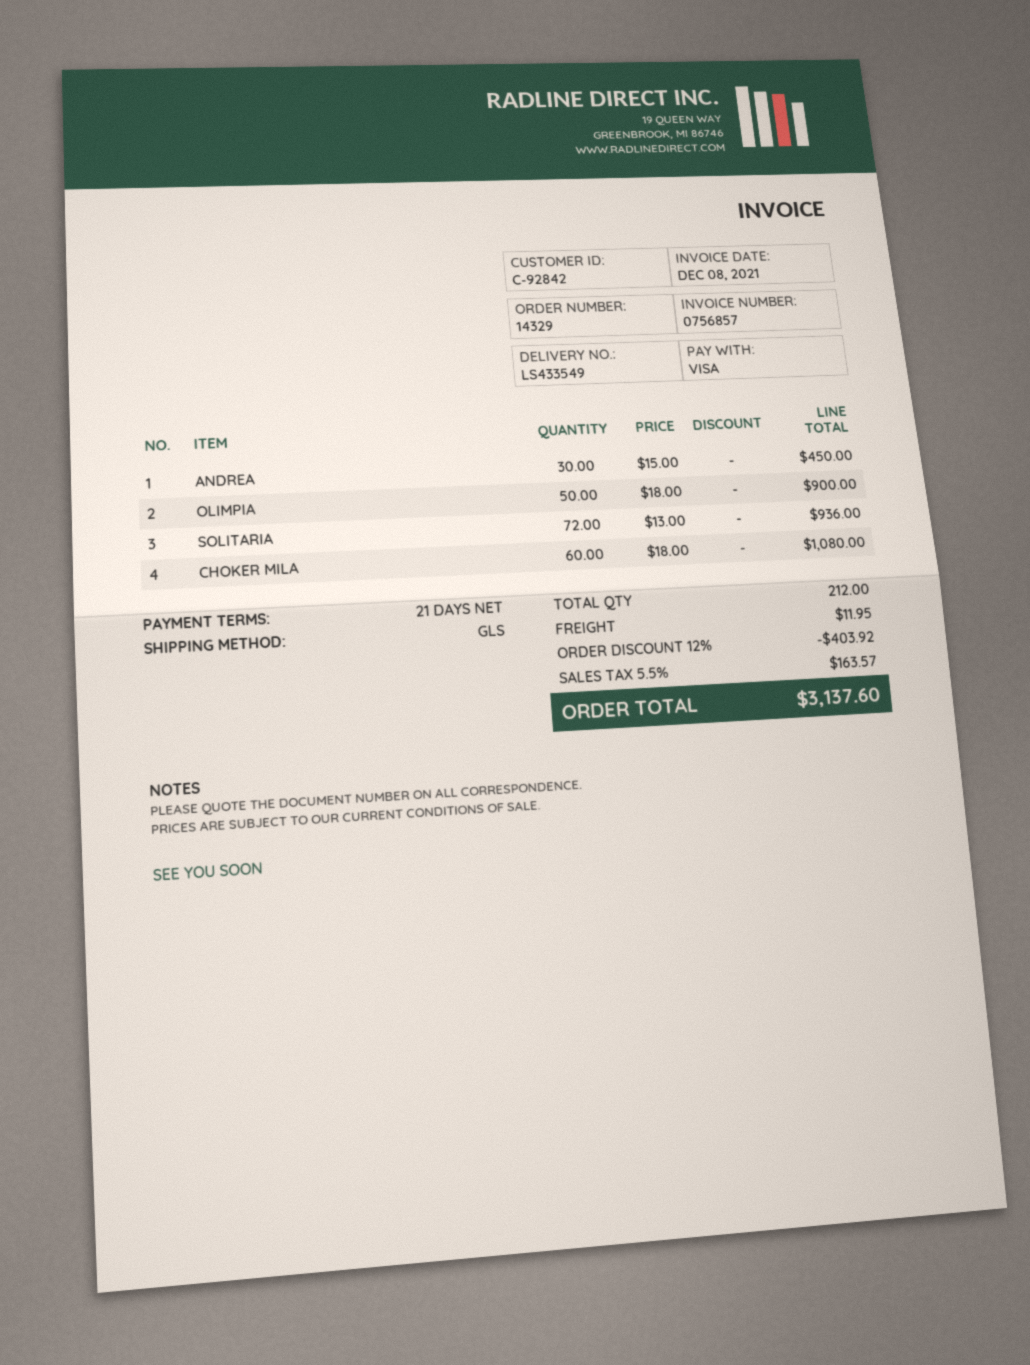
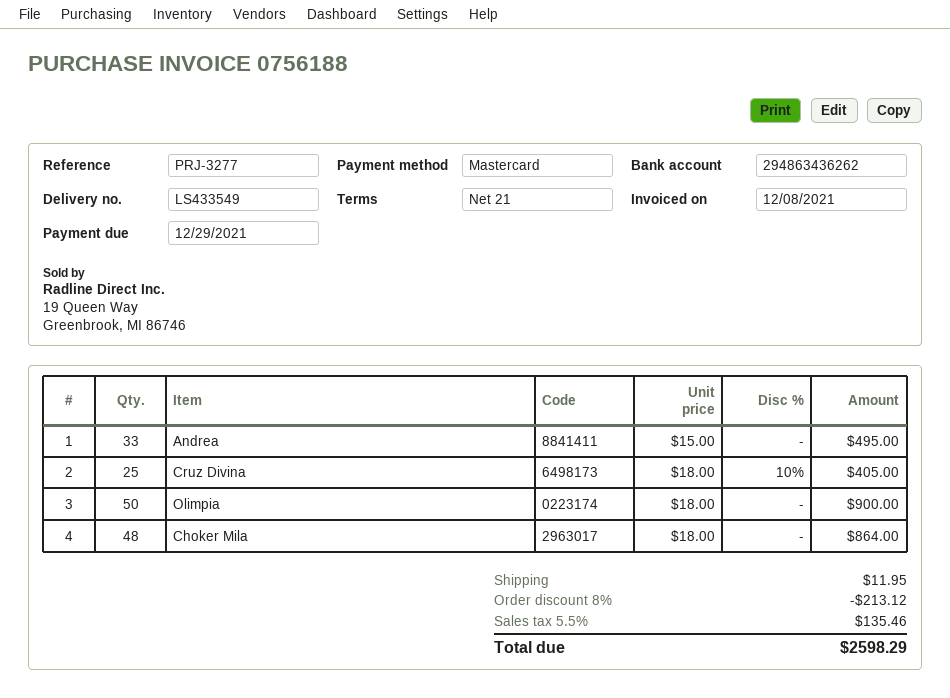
invoice number: 0756857 -> 0756188
payment method: Visa -> Mastercard
ANDREA: 30 x 15.00 = 450.00 -> 33 x 15.00 = 495.00
SOLITARIA: 72 x 13.00 = 936.00 -> none
CHOKER MILA: 60 x 18.00 = 1080.00 -> 48 x 18.00 = 864.00
Cruz Divina: none -> 25 x 18.00 - 10% = 405.00
discount: 12% = 403.92 -> 8% = 213.12
tax: 5.5% = 163.57 -> 5.5% = 135.46
total: 3137.60 -> 2598.29

